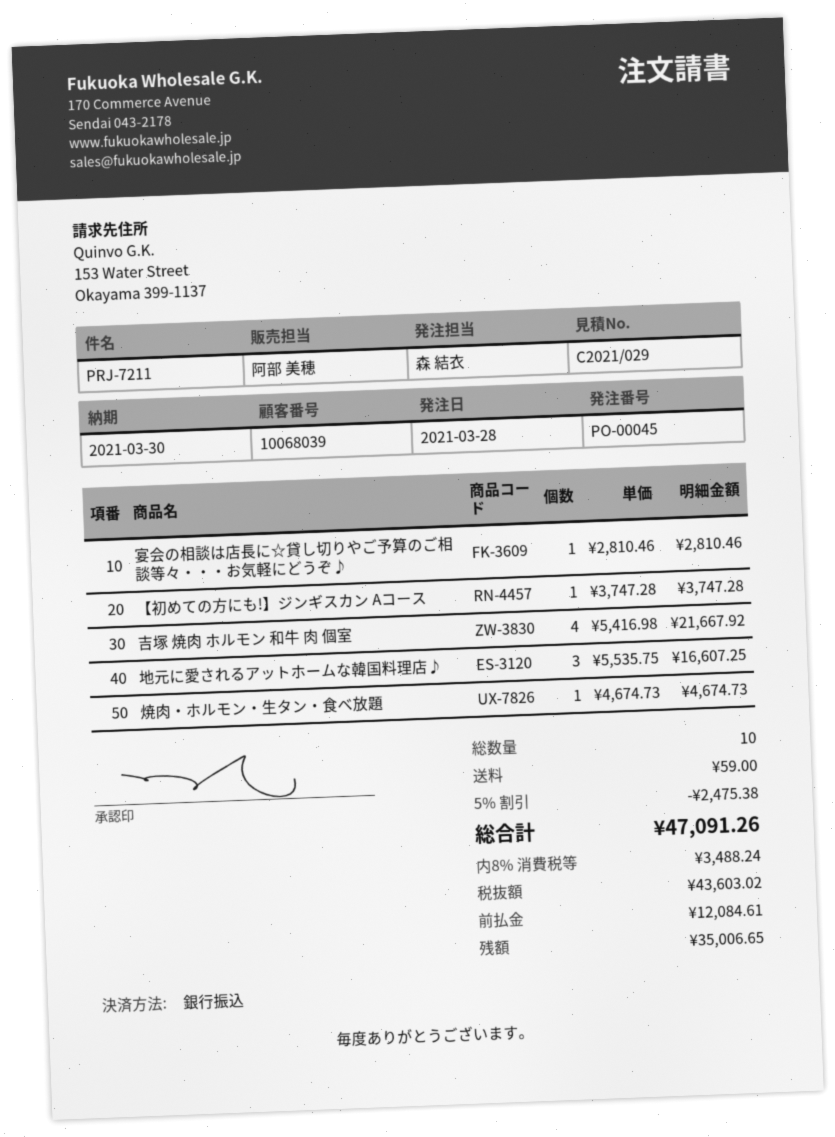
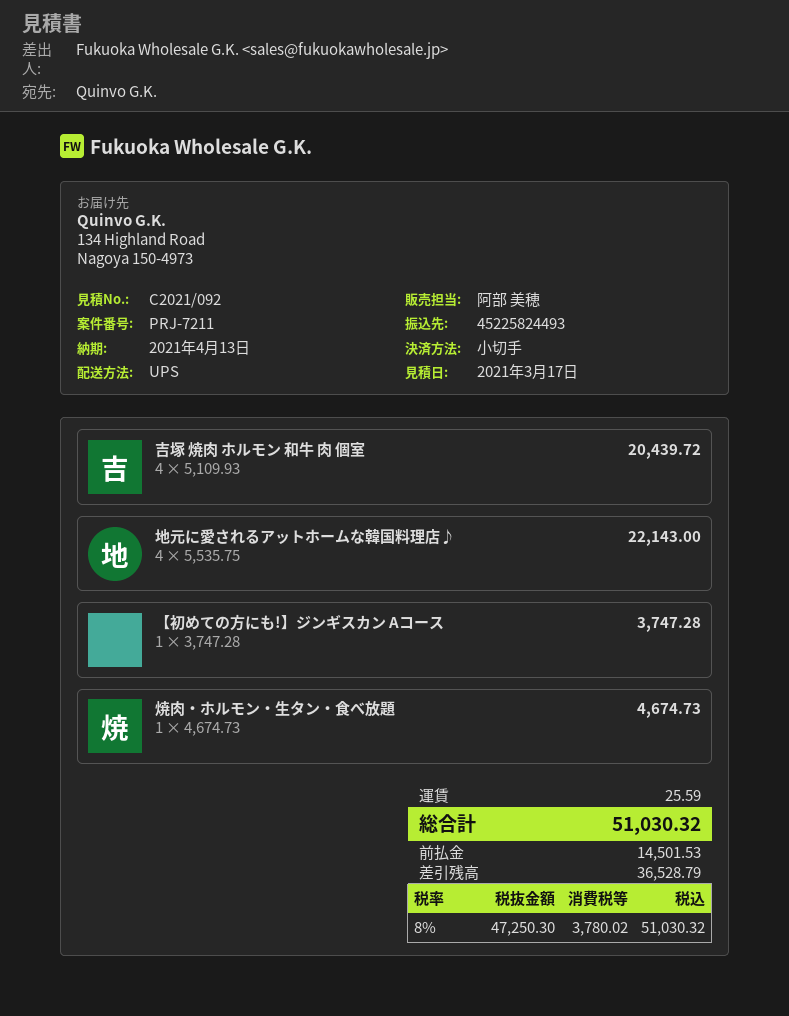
quote number: C2021/029 -> C2021/092
delivery date: 2021-03-30 -> 2021-04-13
payment method: bank transfer -> cheque
宴会の相談は店長に☆貸し切りやご予算のご相談等々・・・お気軽にどうぞ♪: 1 x 2810.46 = 2810.46 -> none
吉塚 焼肉 ホルモン 和牛 肉 個室: 4 x 5416.98 = 21667.92 -> 4 x 5109.93 = 20439.72
地元に愛されるアットホームな韓国料理店♪: 3 x 5535.75 = 16607.25 -> 4 x 5535.75 = 22143.00
discount: 5% = 2475.38 -> none
shipping: 59.00 -> 25.59
net: 43603.02 -> 47250.30
tax: 8% = 3488.24 -> 8% = 3780.02
total: 47091.26 -> 51030.32
deposit: 12084.61 -> 14501.53
balance: 35006.65 -> 36528.79

